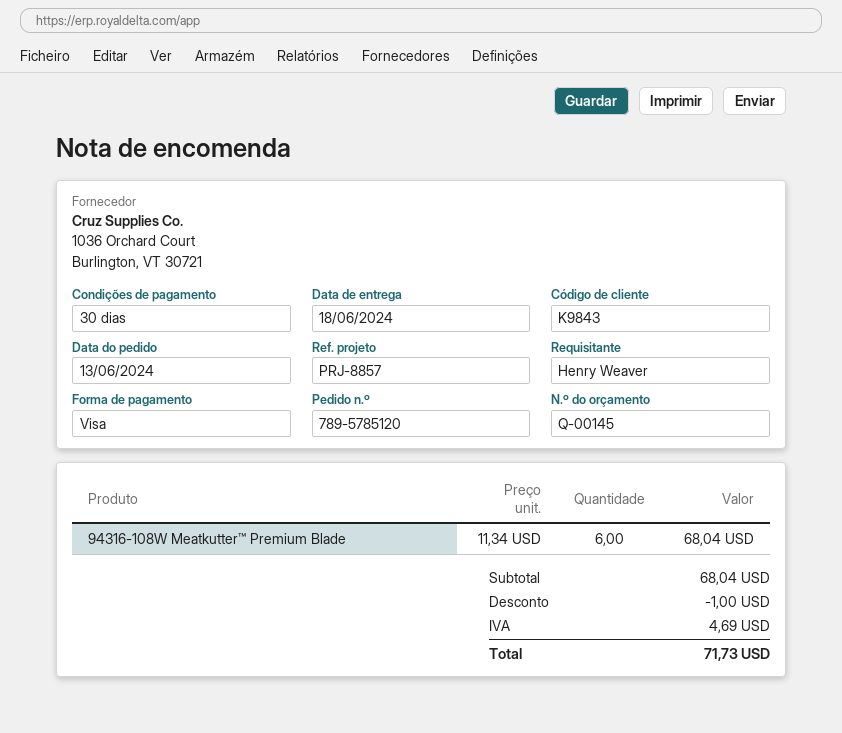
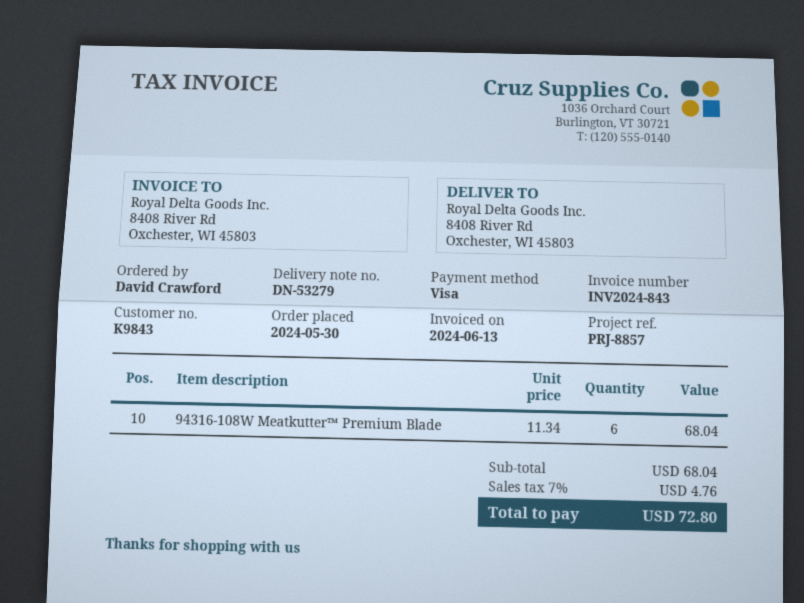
order date: 2024-06-13 -> 2024-05-30
ordered by: Henry Weaver -> David Crawford
discount: 1.00 -> none
tax: 4.69 -> 4.76
total: 71.73 -> 72.80

